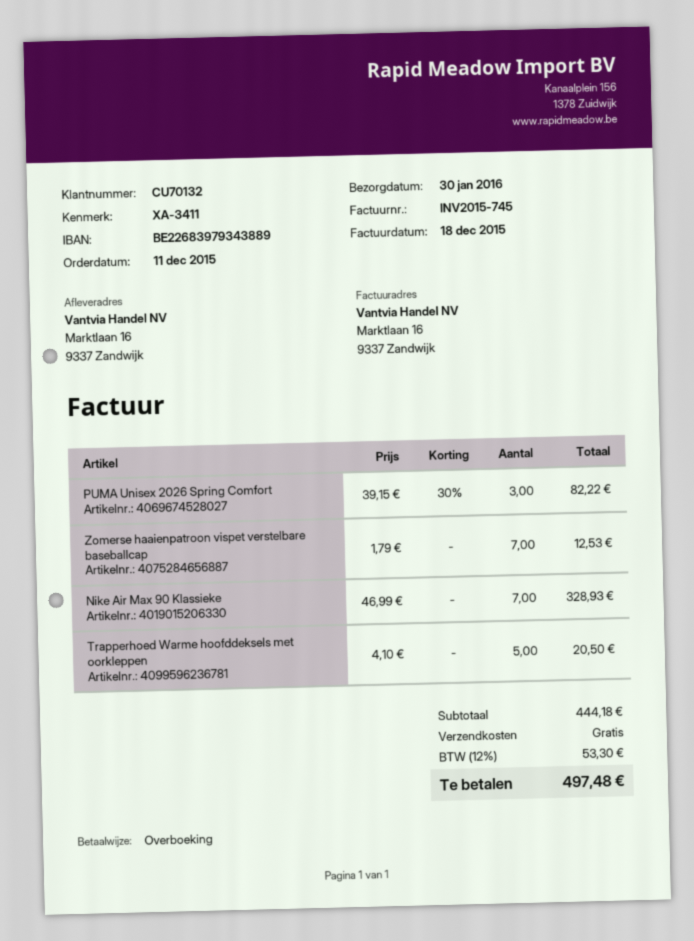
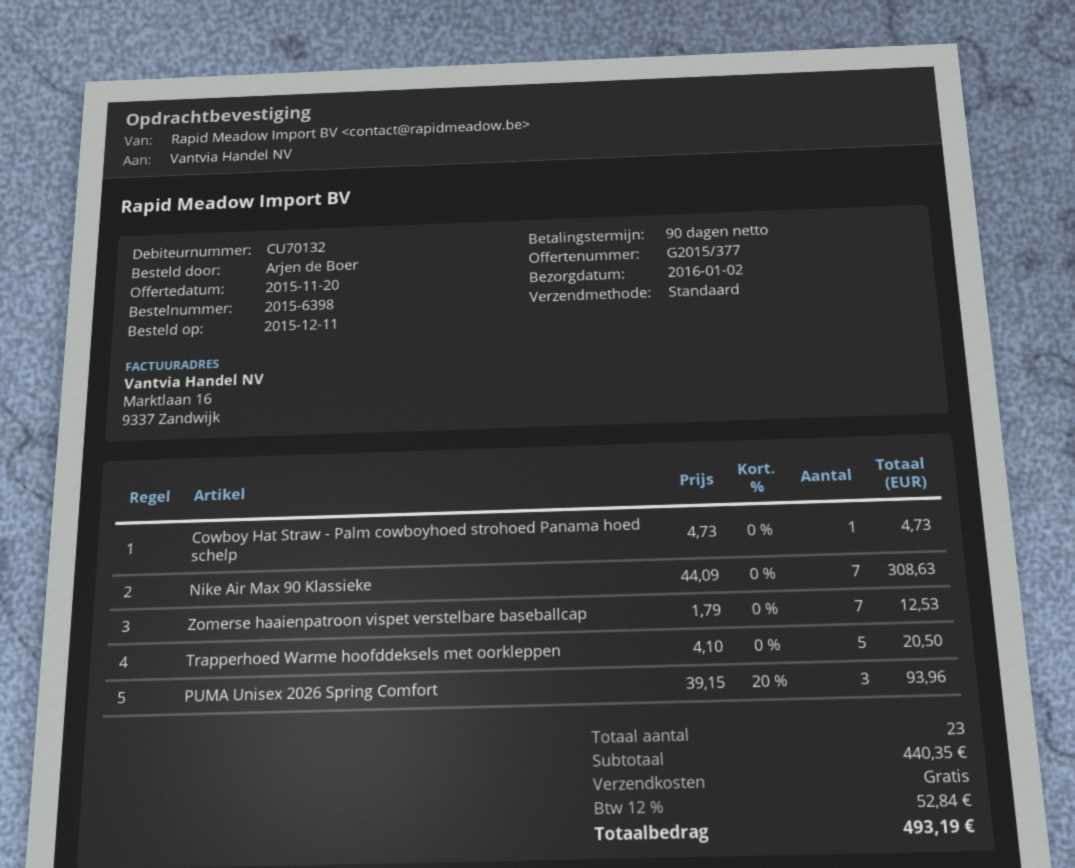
delivery date: 2016-01-30 -> 2016-01-02
PUMA Unisex 2026 Spring Comfort: 3 x 39.15 - 30% = 82.22 -> 3 x 39.15 - 20% = 93.96
Nike Air Max 90 Klassieke: 7 x 46.99 = 328.93 -> 7 x 44.09 = 308.63
Cowboy Hat Straw - Palm cowboyhoed strohoed Panama hoed schelp: none -> 1 x 4.73 = 4.73
subtotal: 444.18 -> 440.35
tax: 12% = 53.30 -> 12% = 52.84
total: 497.48 -> 493.19

